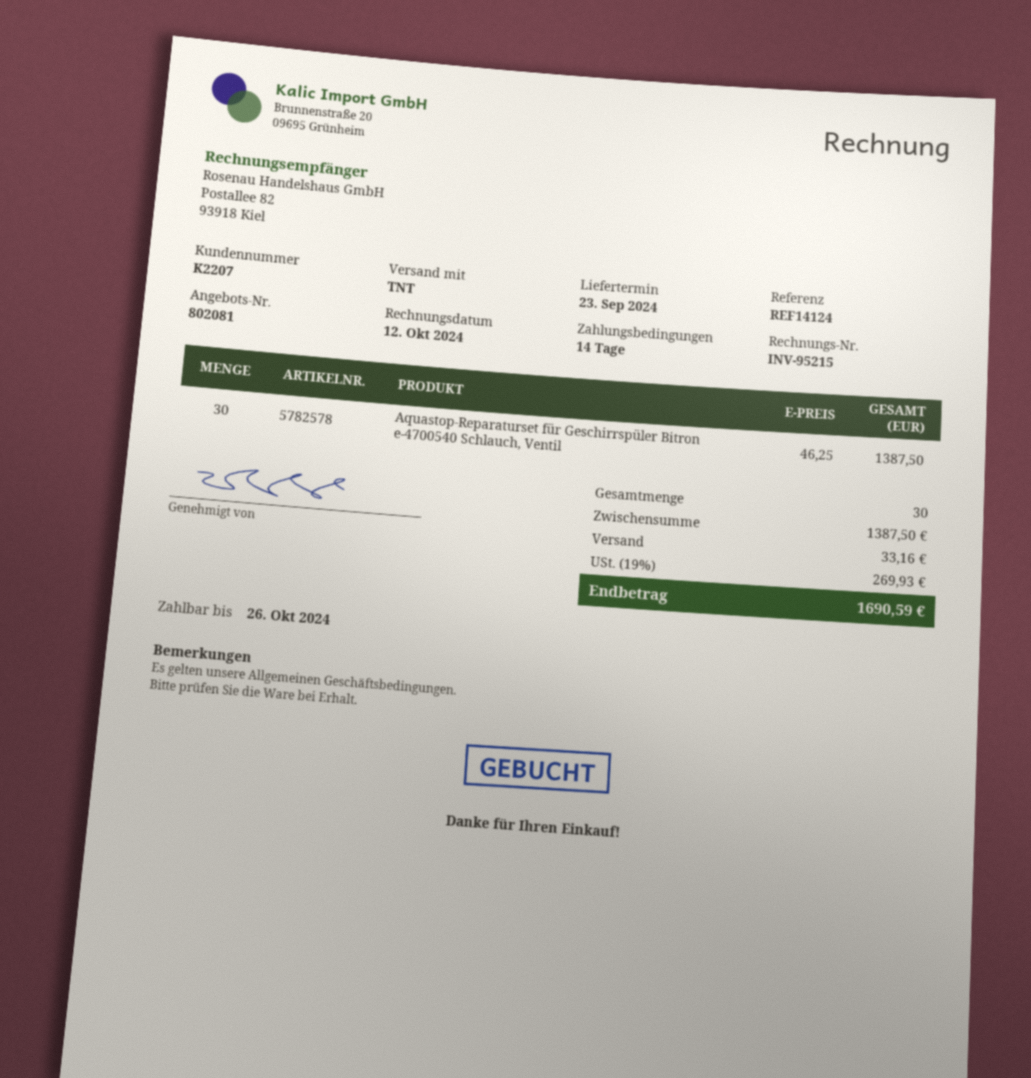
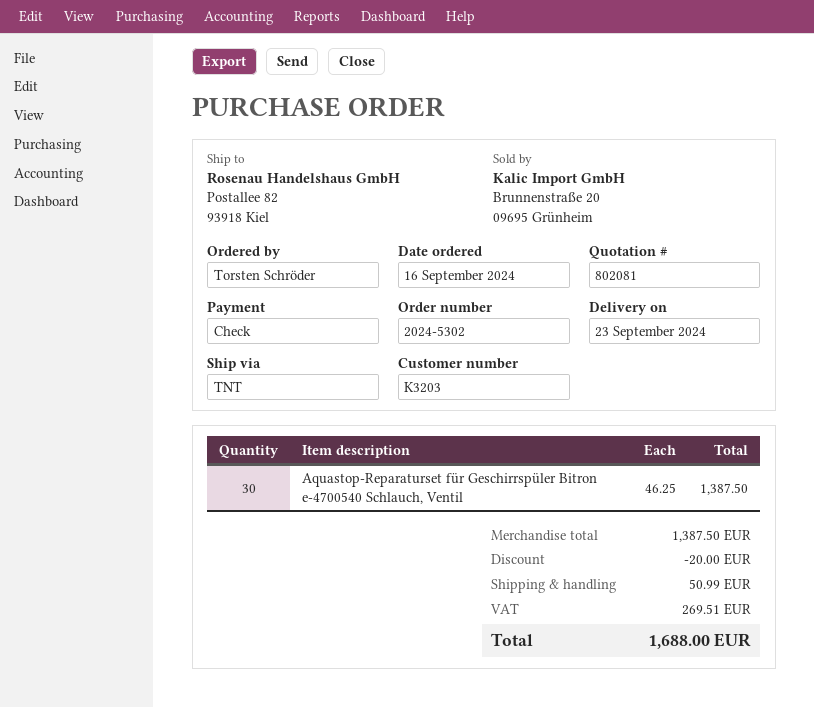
customer number: K2207 -> K3203
discount: none -> 20.00
shipping: 33.16 -> 50.99
tax: 269.93 -> 269.51
total: 1690.59 -> 1688.00

